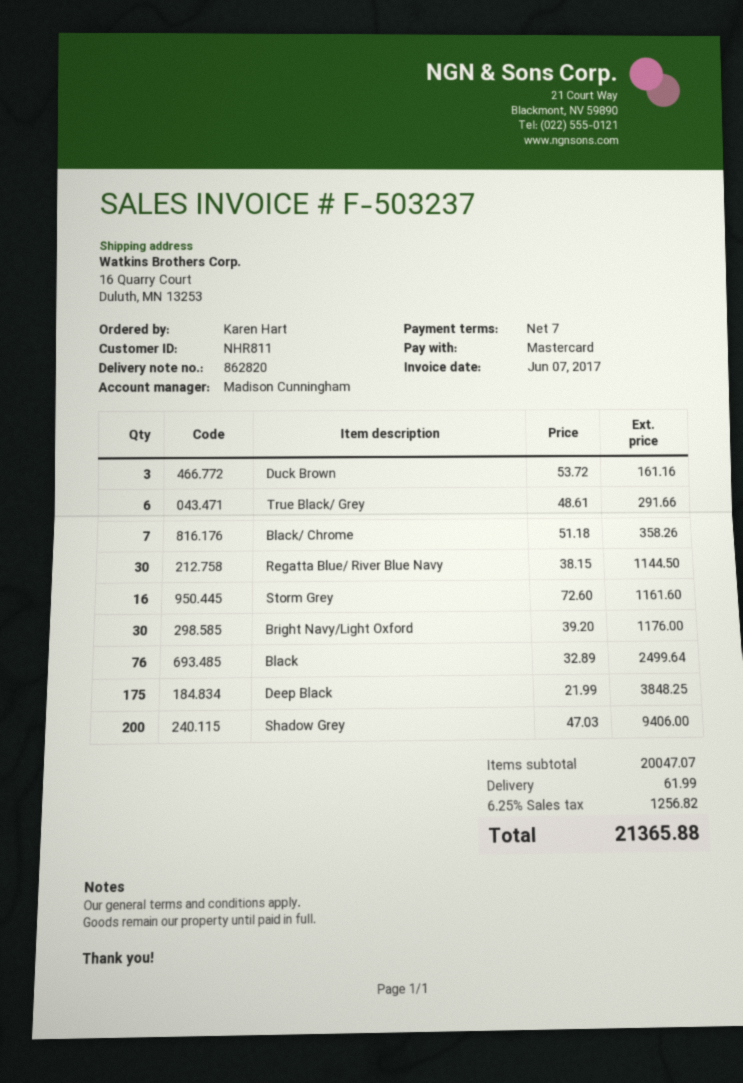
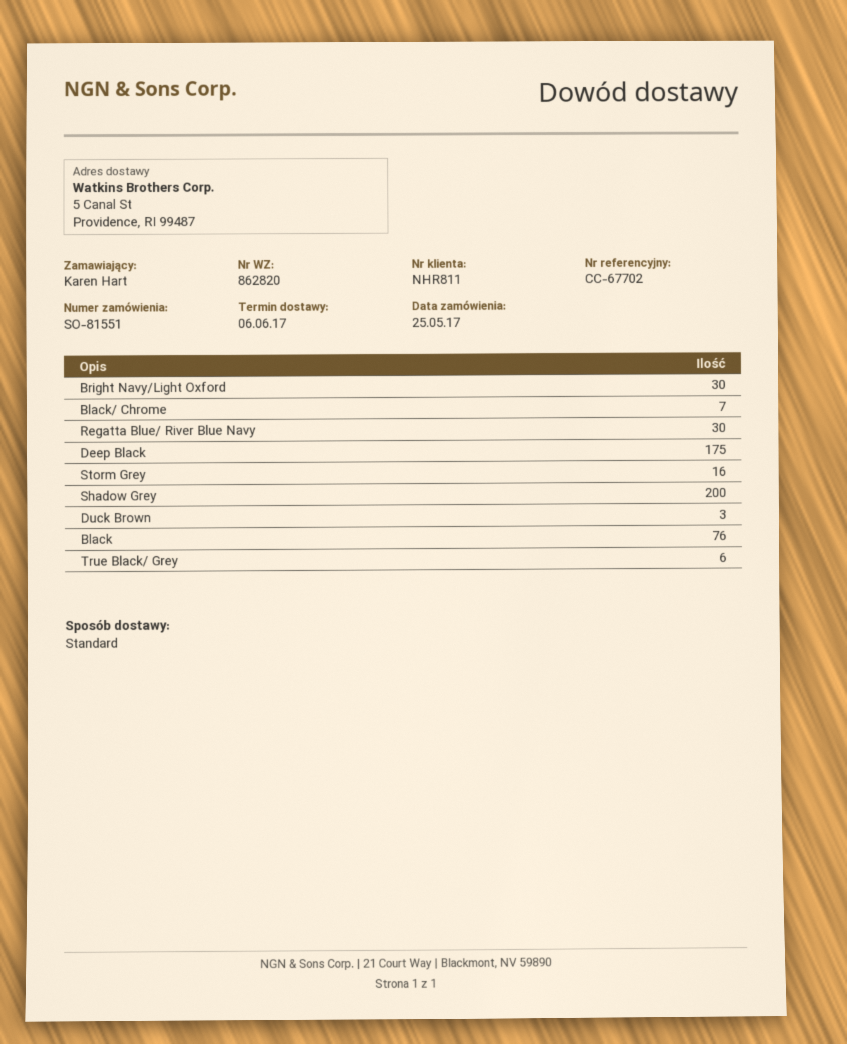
ship to: 16 Quarry Court, Duluth, MN 13253 -> 5 Canal St, Providence, RI 99487

